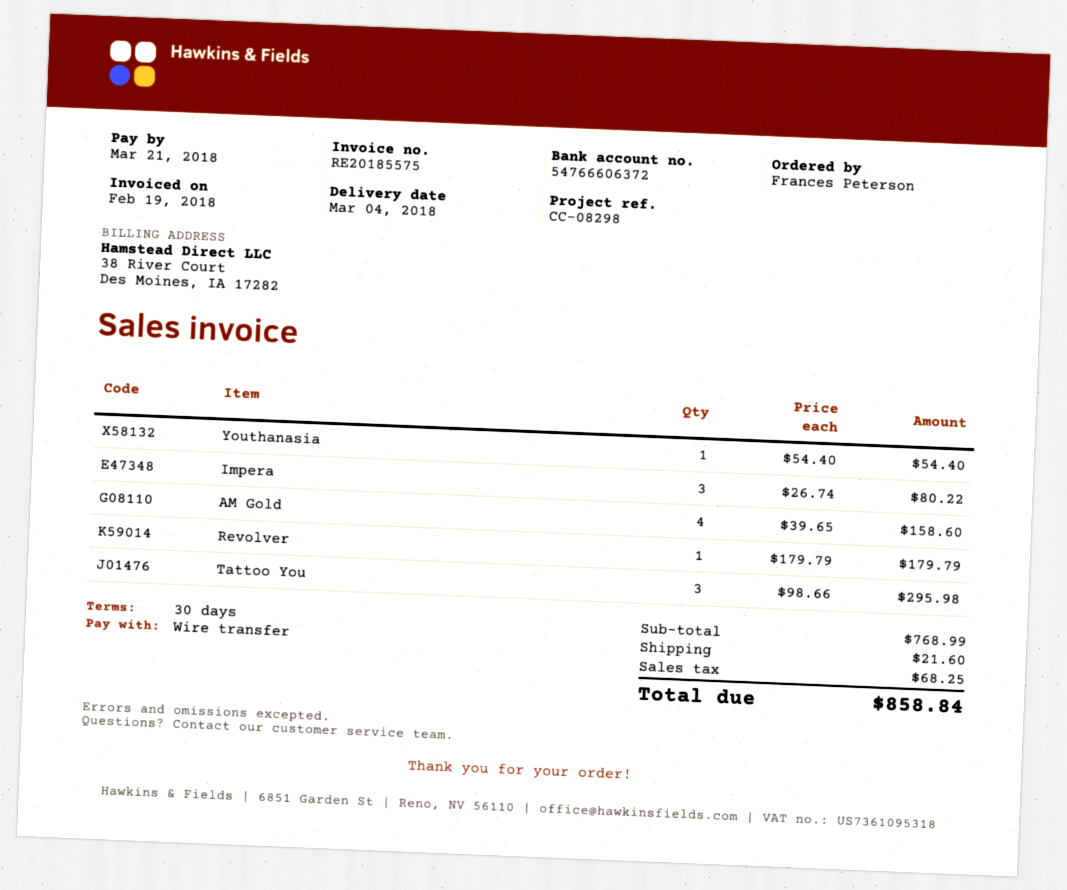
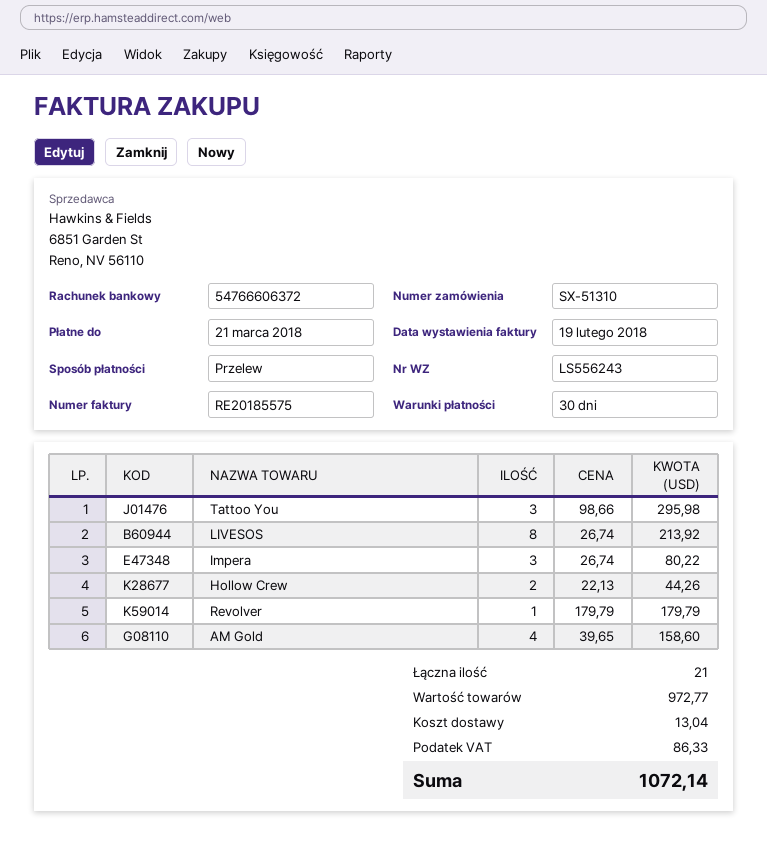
Youthanasia: 1 x 54.40 = 54.40 -> none
LIVESOS: none -> 8 x 26.74 = 213.92
Hollow Crew: none -> 2 x 22.13 = 44.26
subtotal: 768.99 -> 972.77
shipping: 21.60 -> 13.04
tax: 68.25 -> 86.33
total: 858.84 -> 1072.14

